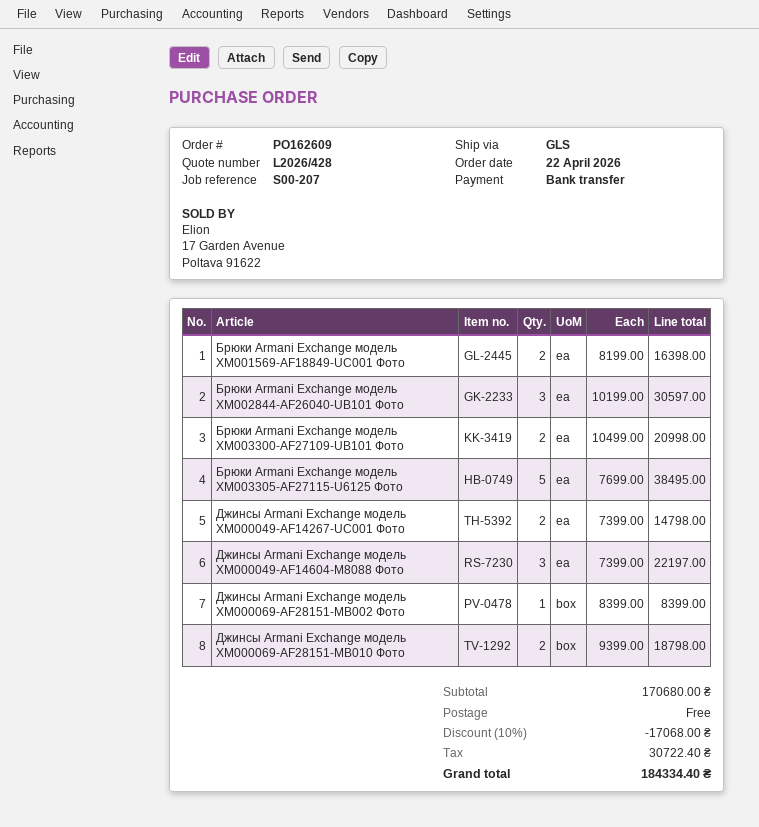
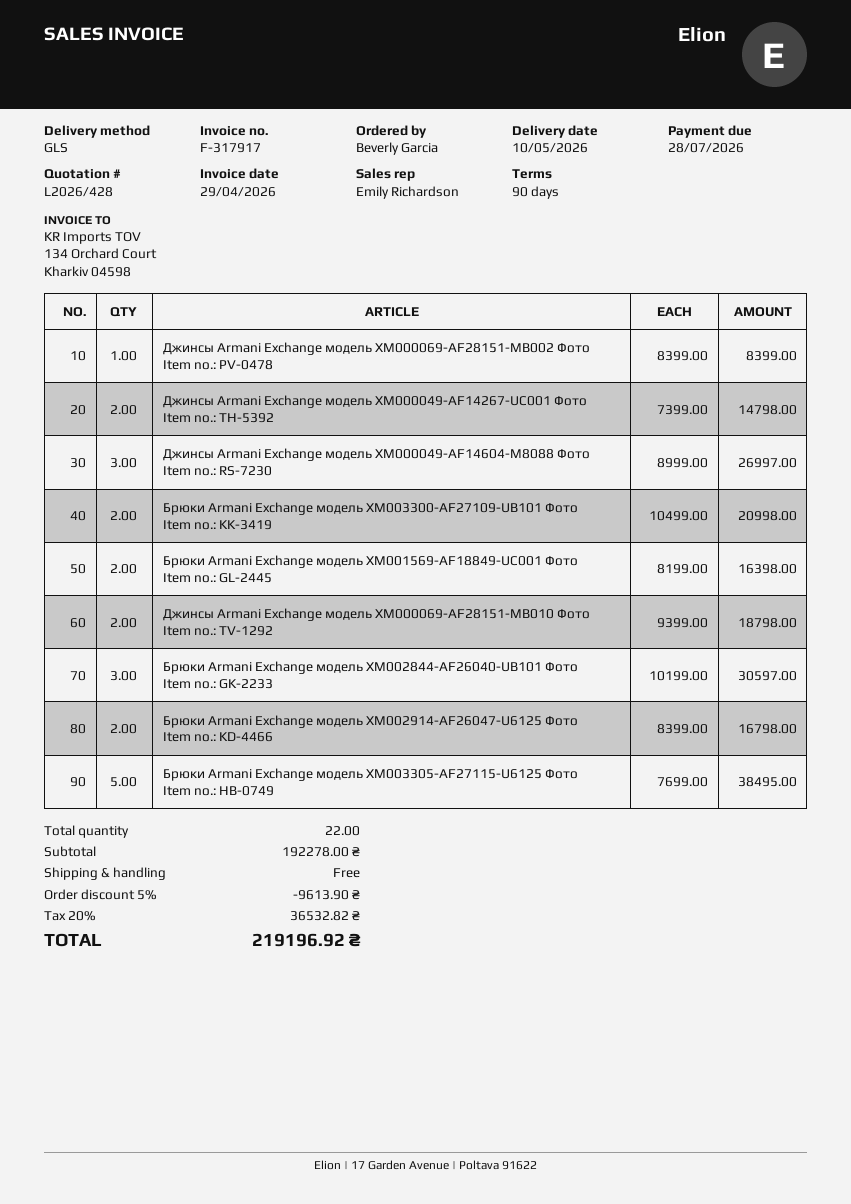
Джинсы Armani Exchange модель XM000049-AF14604-M8088 Фото: 3 x 7399.00 = 22197.00 -> 3 x 8999.00 = 26997.00
Брюки Armani Exchange модель XM002914-AF26047-U6125 Фото: none -> 2 x 8399.00 = 16798.00
subtotal: 170680.00 -> 192278.00
discount: 10% = 17068.00 -> 5% = 9613.90
tax: 30722.40 -> 36532.82
total: 184334.40 -> 219196.92

